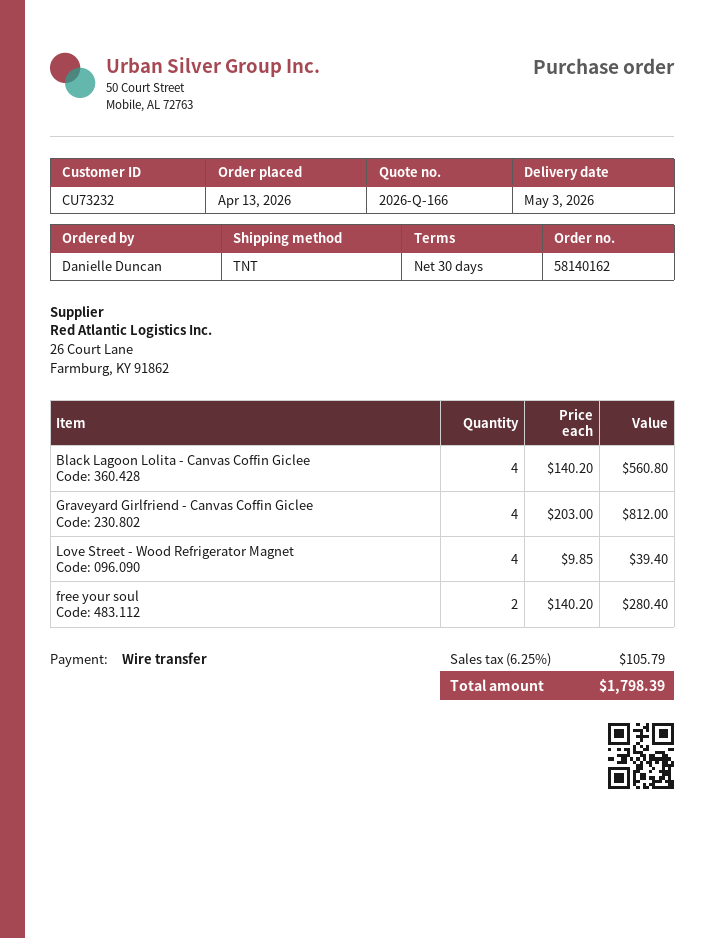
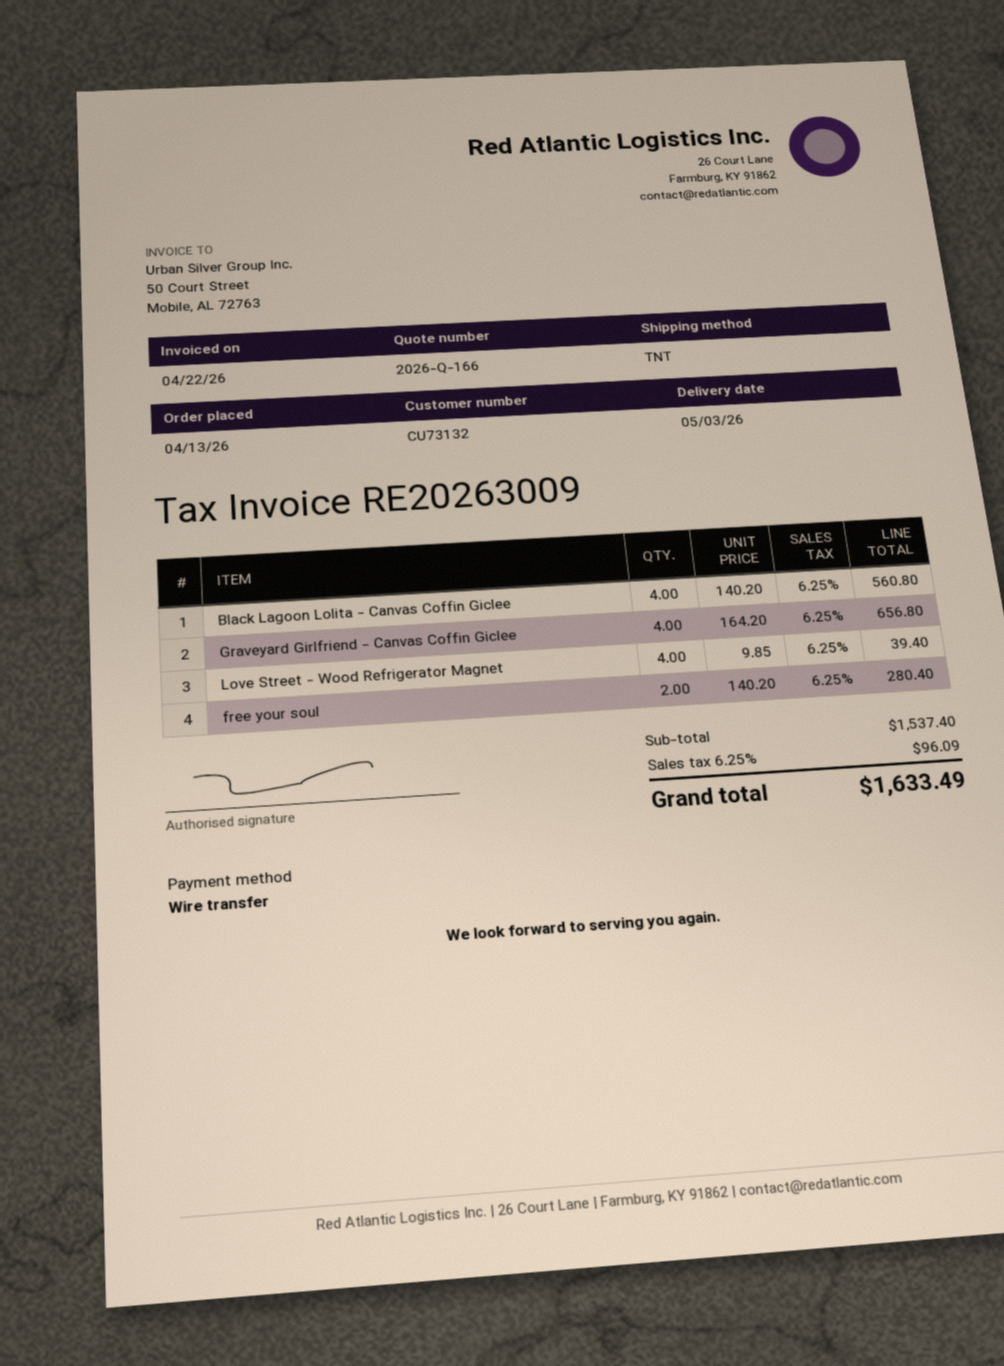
customer number: CU73232 -> CU73132
Graveyard Girlfriend - Canvas Coffin Giclee: 4 x 203.00 = 812.00 -> 4 x 164.20 = 656.80
tax: 6.25% = 105.79 -> 6.25% = 96.09
total: 1798.39 -> 1633.49

